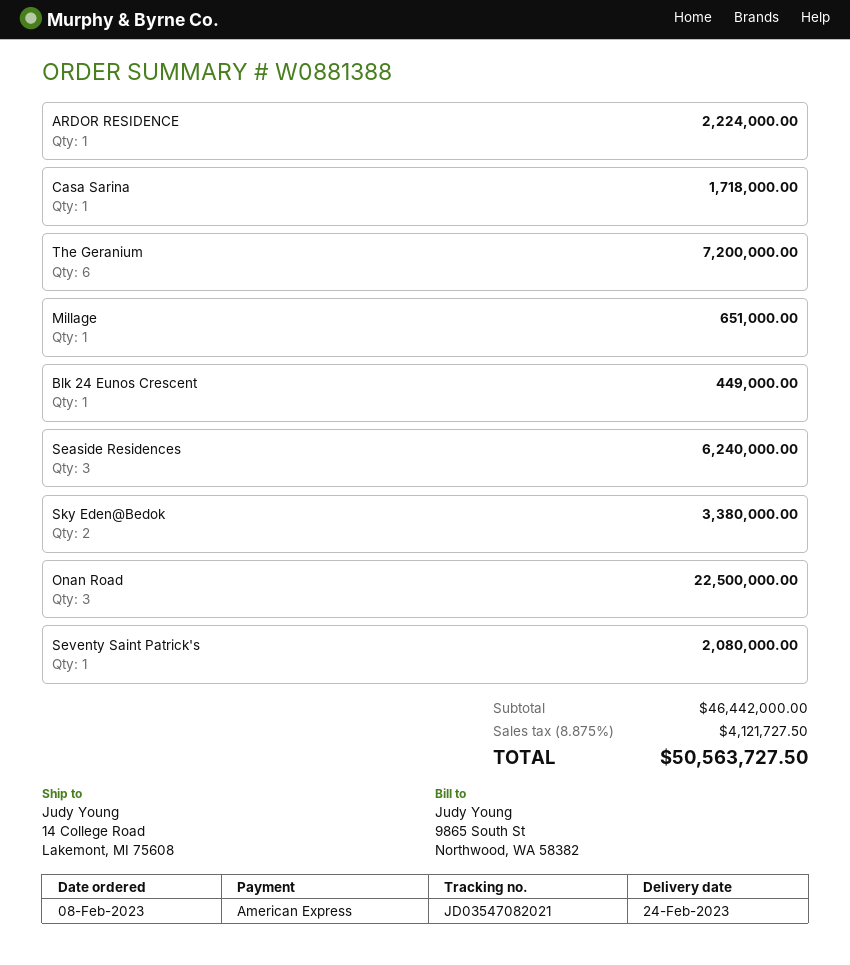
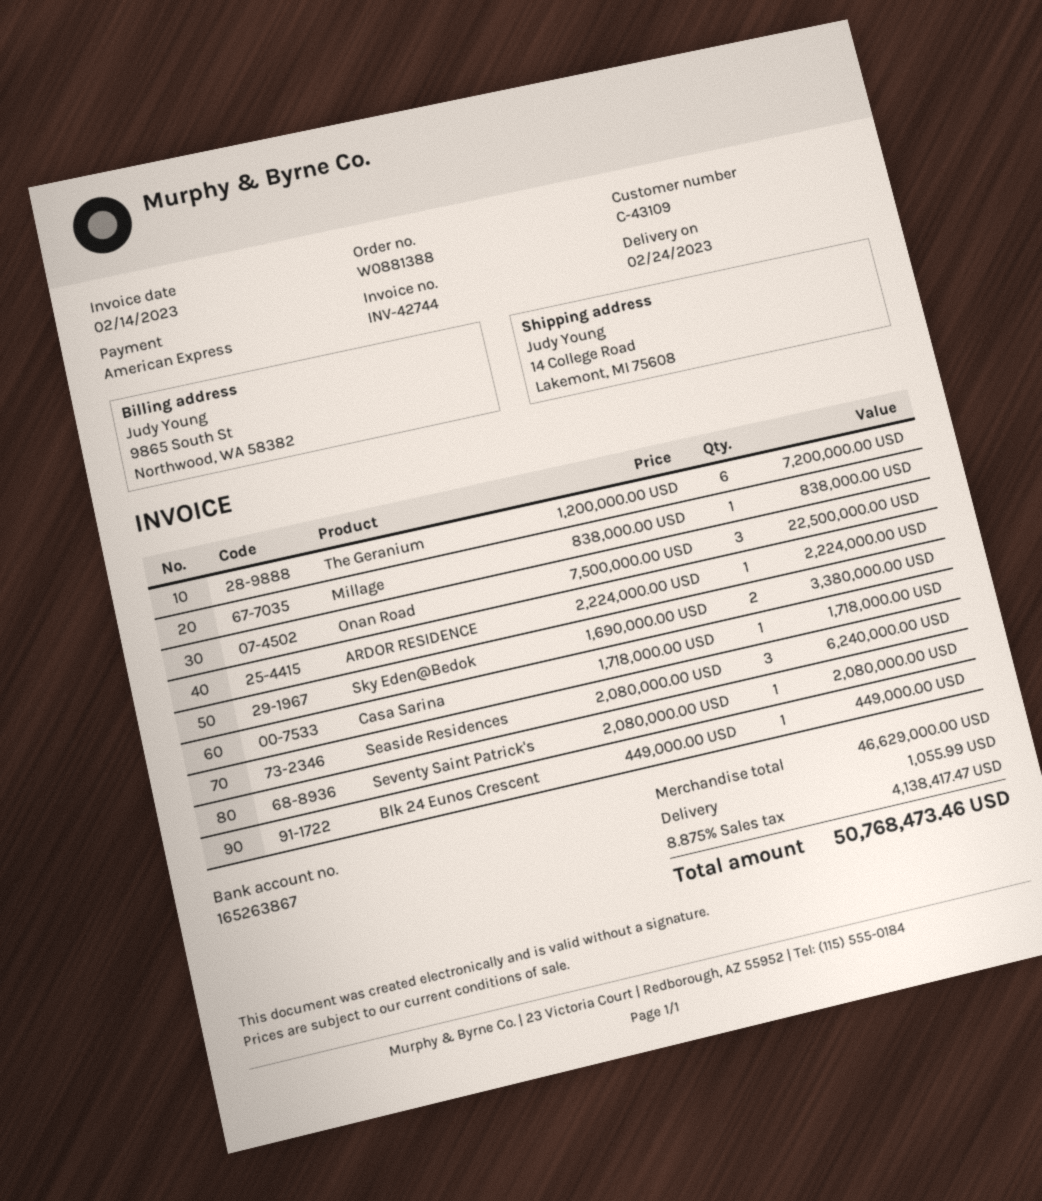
Millage: 1 for 651000.00 -> 1 for 838000.00
subtotal: 46442000.00 -> 46629000.00
shipping: none -> 1055.99
tax: 8.875% = 4121727.50 -> 8.875% = 4138417.47
total: 50563727.50 -> 50768473.46

